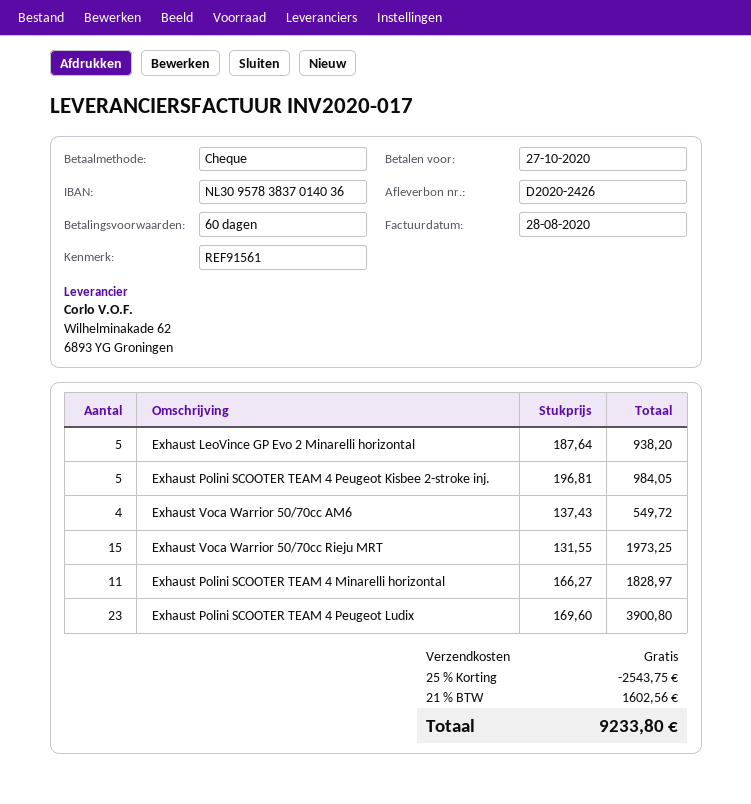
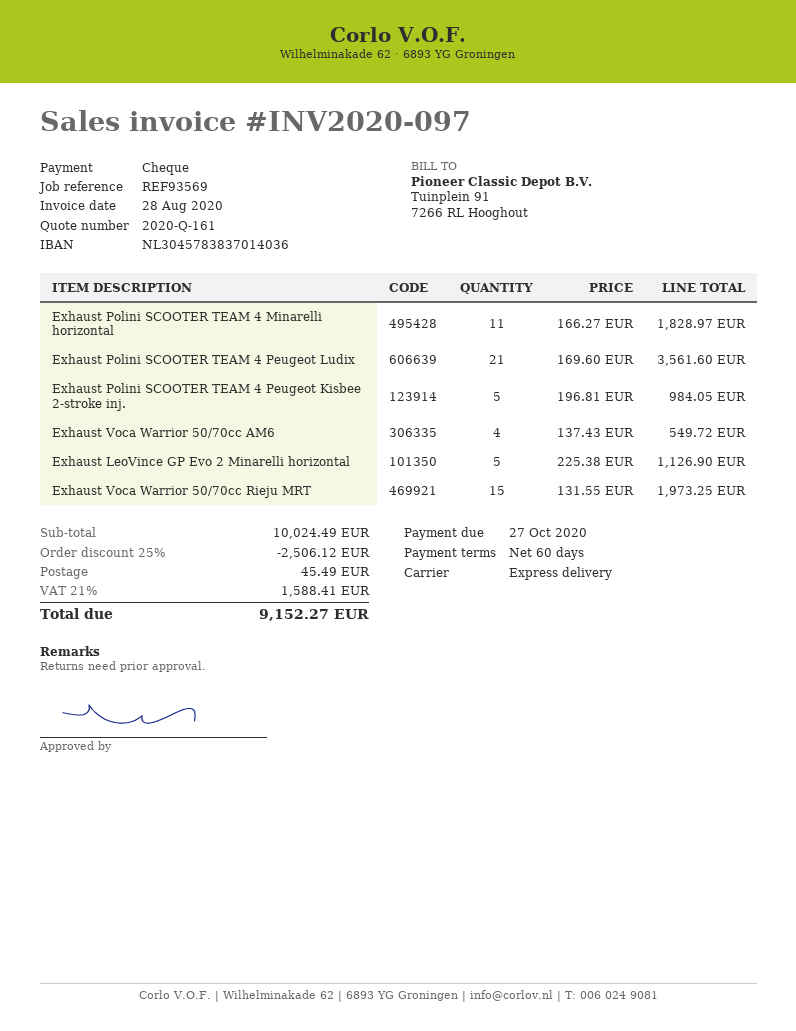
invoice number: INV2020-017 -> INV2020-097
reference: REF91561 -> REF93569
bank account: NL3095783837014036 -> NL3045783837014036
Exhaust LeoVince GP Evo 2 Minarelli horizontal: 5 x 187.64 = 938.20 -> 5 x 225.38 = 1126.90
Exhaust Polini SCOOTER TEAM 4 Peugeot Ludix: 23 x 169.60 = 3900.80 -> 21 x 169.60 = 3561.60
discount: 25% = 2543.75 -> 25% = 2506.12
shipping: 0.00 -> 45.49
tax: 21% = 1602.56 -> 21% = 1588.41
total: 9233.80 -> 9152.27

